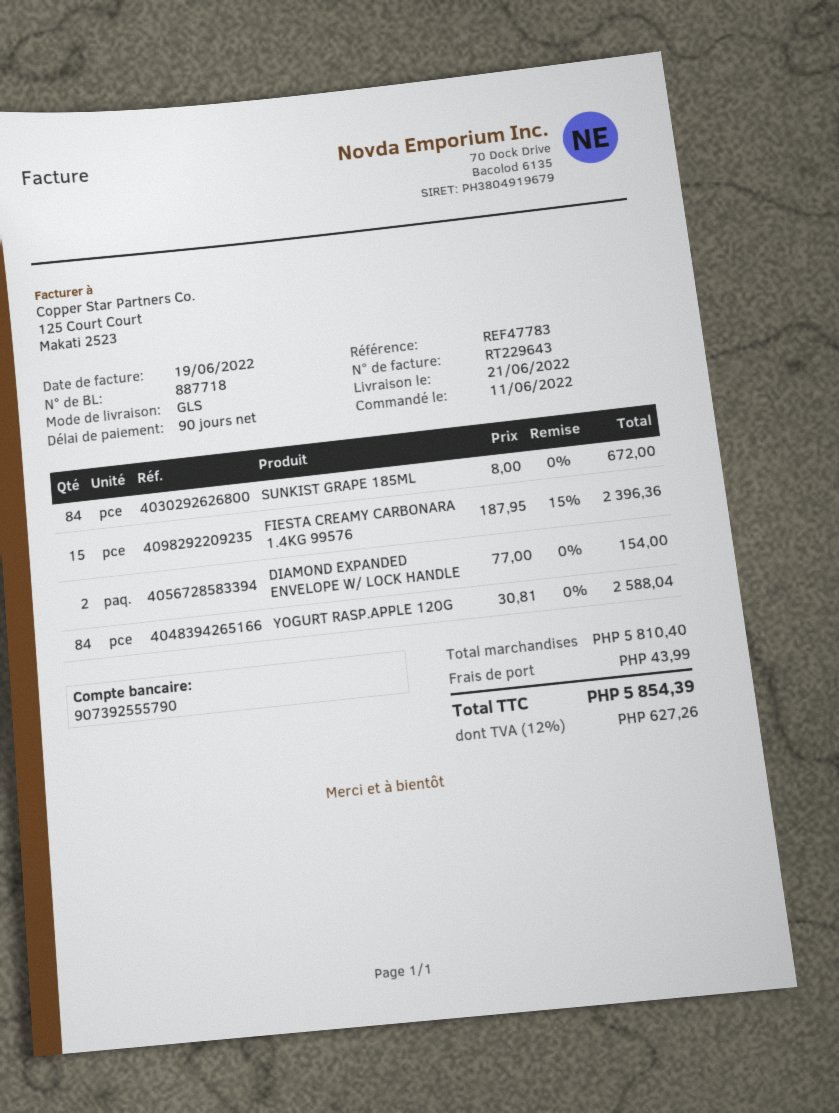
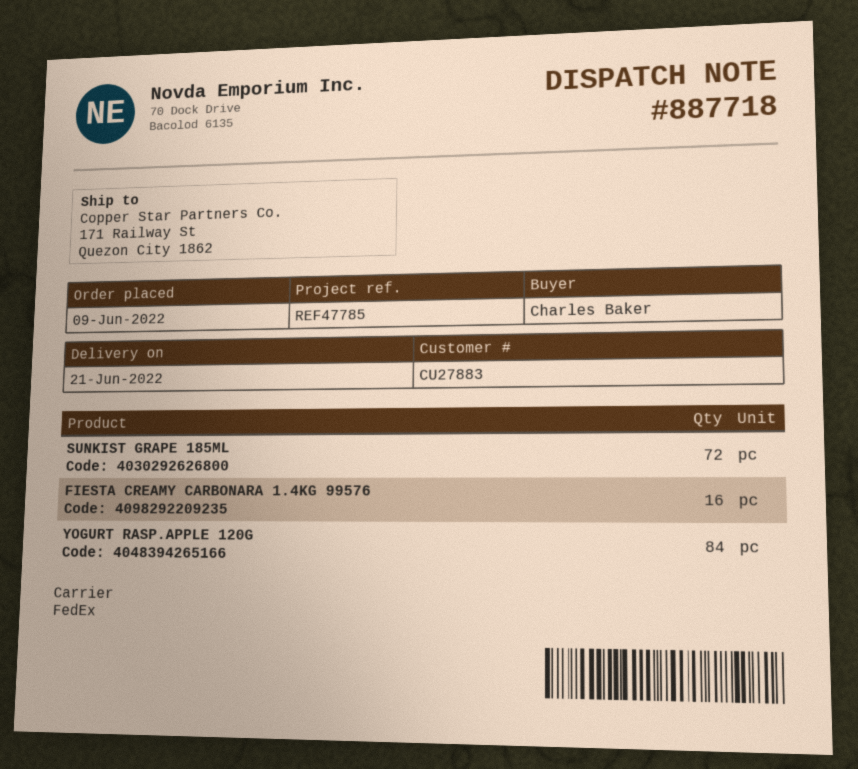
order date: 2022-06-11 -> 2022-06-09
reference: REF47783 -> REF47785
shipping method: GLS -> FedEx
SUNKIST GRAPE 185ML: 84 -> 72
FIESTA CREAMY CARBONARA 1.4KG 99576: 15 -> 16
DIAMOND EXPANDED ENVELOPE W/ LOCK HANDLE: 2 -> none

